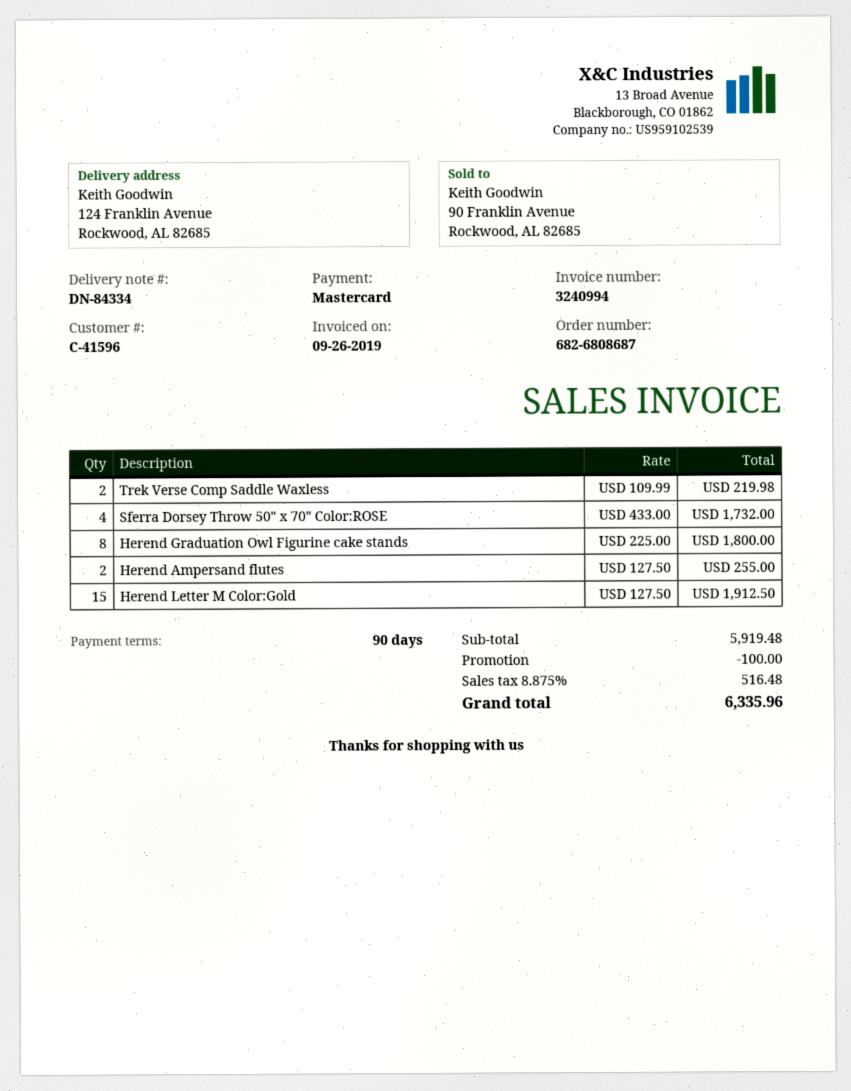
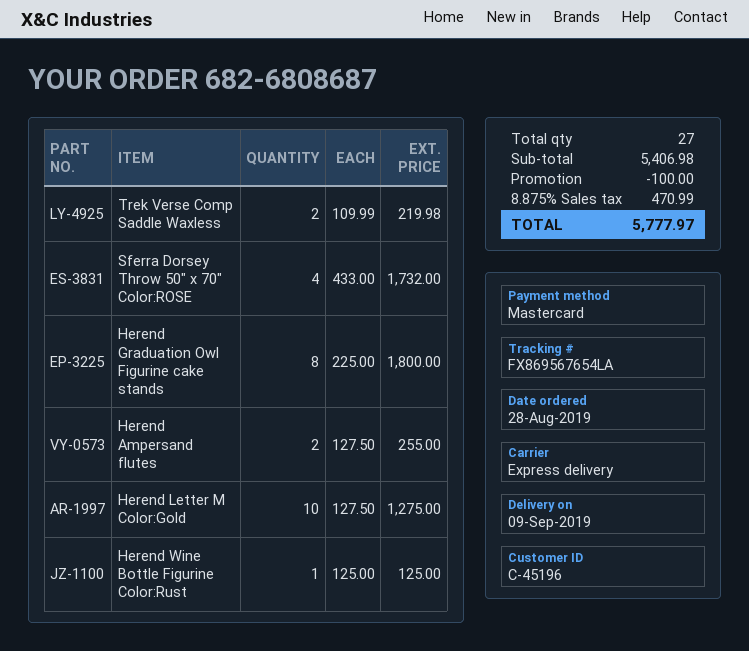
customer number: C-41596 -> C-45196
Herend Letter M Color:Gold: 15 x 127.50 = 1912.50 -> 10 x 127.50 = 1275.00
Herend Wine Bottle Figurine Color:Rust: none -> 1 x 125.00 = 125.00
subtotal: 5919.48 -> 5406.98
tax: 8.875% = 516.48 -> 8.875% = 470.99
total: 6335.96 -> 5777.97

